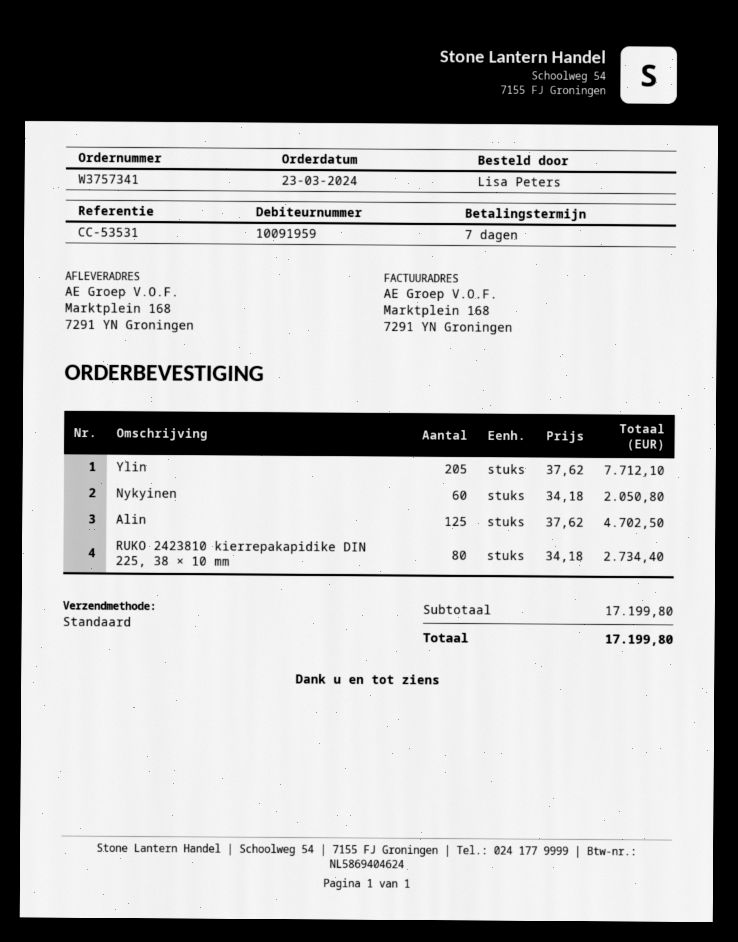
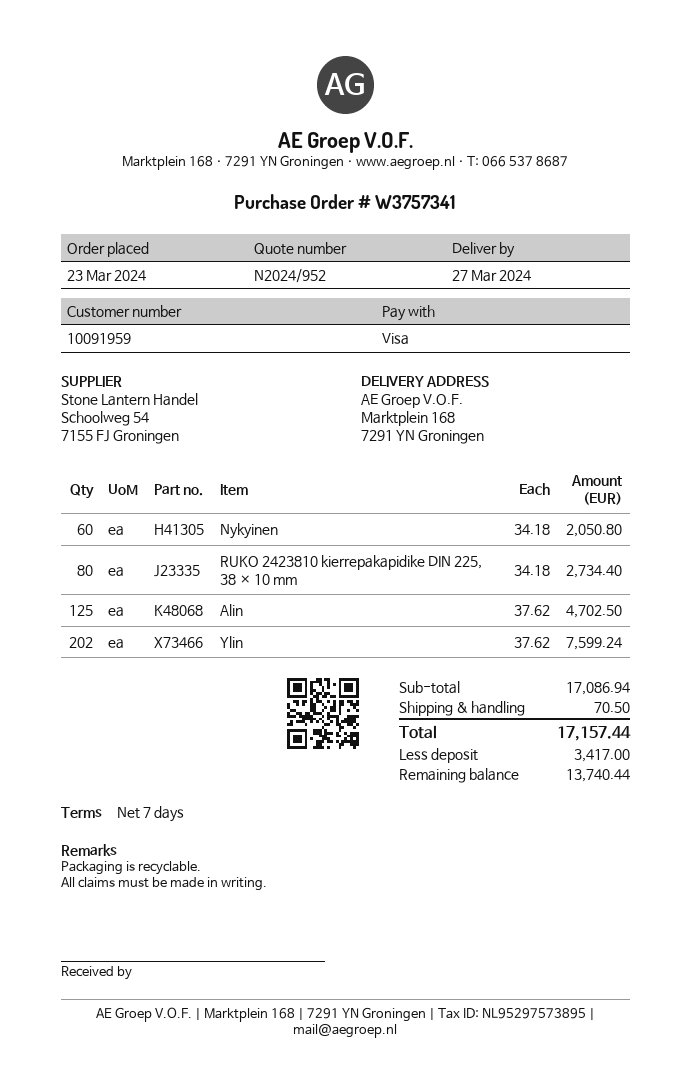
Ylin: 205 x 37.62 = 7712.10 -> 202 x 37.62 = 7599.24
subtotal: 17199.80 -> 17086.94
shipping: none -> 70.50
total: 17199.80 -> 17157.44

